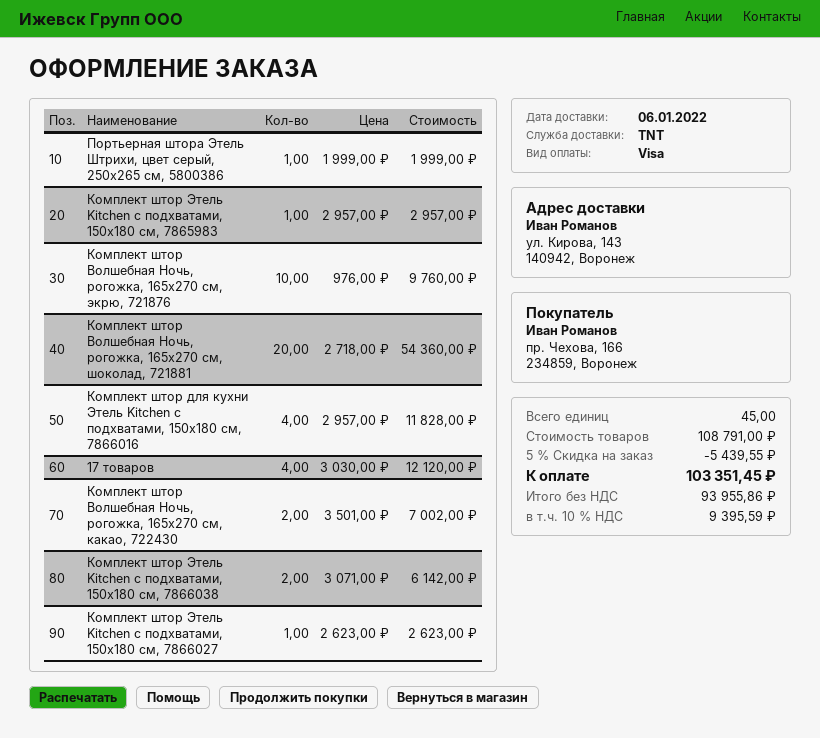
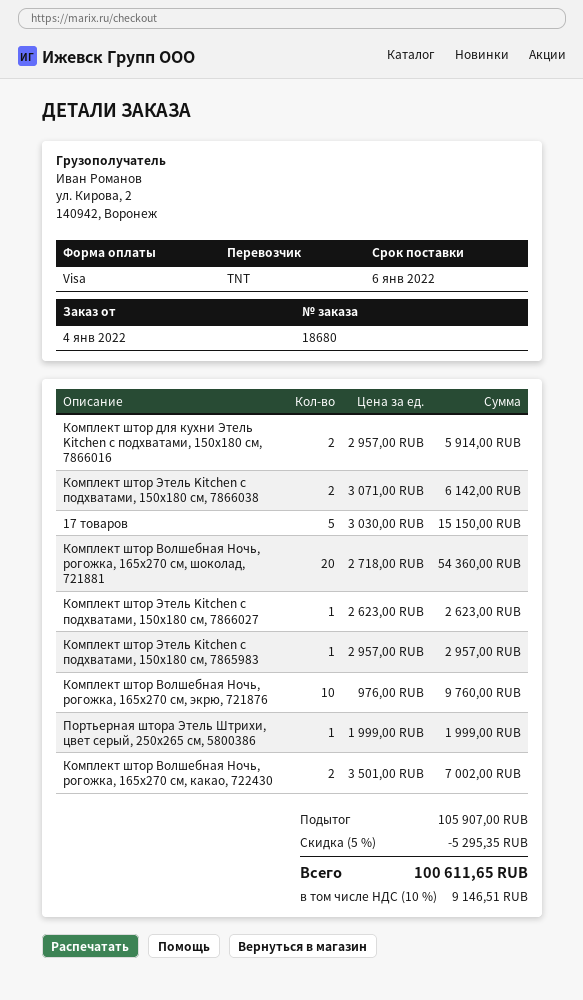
ship to: ул. Кирова, 143, 140942, Воронеж -> ул. Кирова, 2, 140942, Воронеж
Комплект штор для кухни Этель Kitchen с подхватами, 150x180 см, 7866016: 4 x 2957.00 = 11828.00 -> 2 x 2957.00 = 5914.00
17 товаров: 4 x 3030.00 = 12120.00 -> 5 x 3030.00 = 15150.00
subtotal: 108791.00 -> 105907.00
discount: 5% = 5439.55 -> 5% = 5295.35
tax: 10% = 9395.59 -> 10% = 9146.51
total: 103351.45 -> 100611.65

